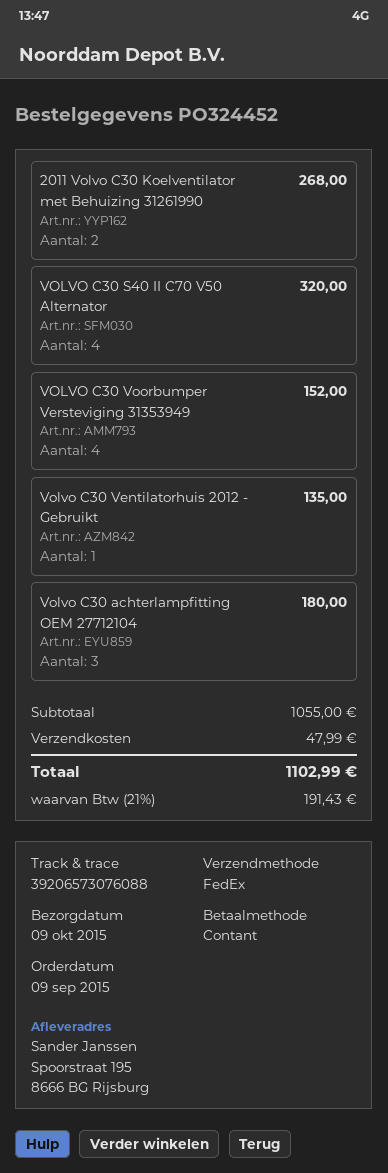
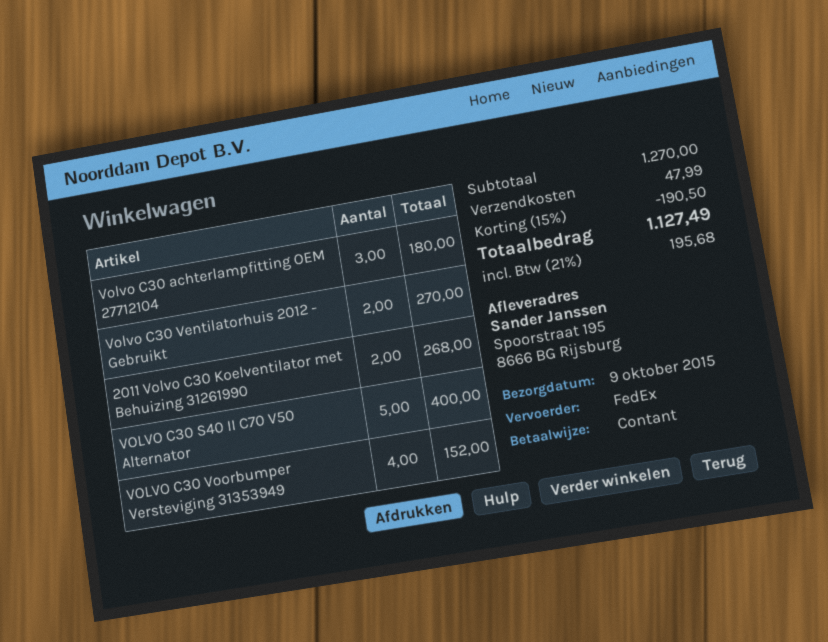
VOLVO C30 S40 II C70 V50 Alternator: 4 for 320.00 -> 5 for 400.00
Volvo C30 Ventilatorhuis 2012 - Gebruikt: 1 for 135.00 -> 2 for 270.00
subtotal: 1055.00 -> 1270.00
discount: none -> 15% = 190.50
tax: 21% = 191.43 -> 21% = 195.68
total: 1102.99 -> 1127.49

